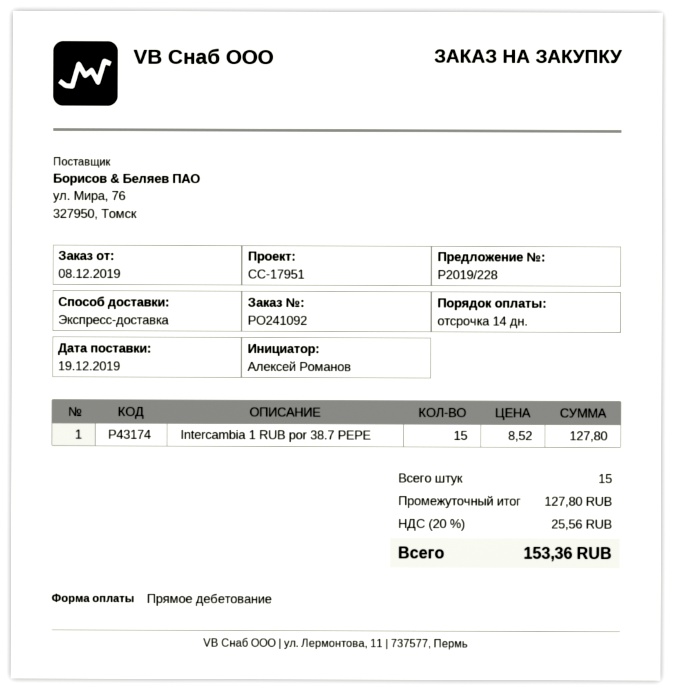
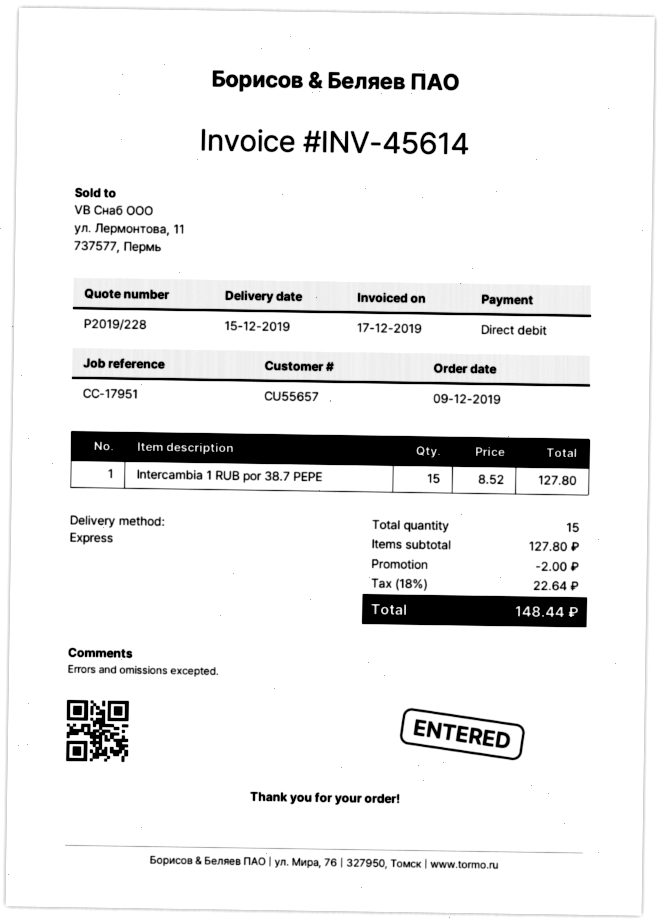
order date: 2019-12-08 -> 2019-12-09
delivery date: 2019-12-19 -> 2019-12-15
discount: none -> 2.00
tax: 20% = 25.56 -> 18% = 22.64
total: 153.36 -> 148.44

